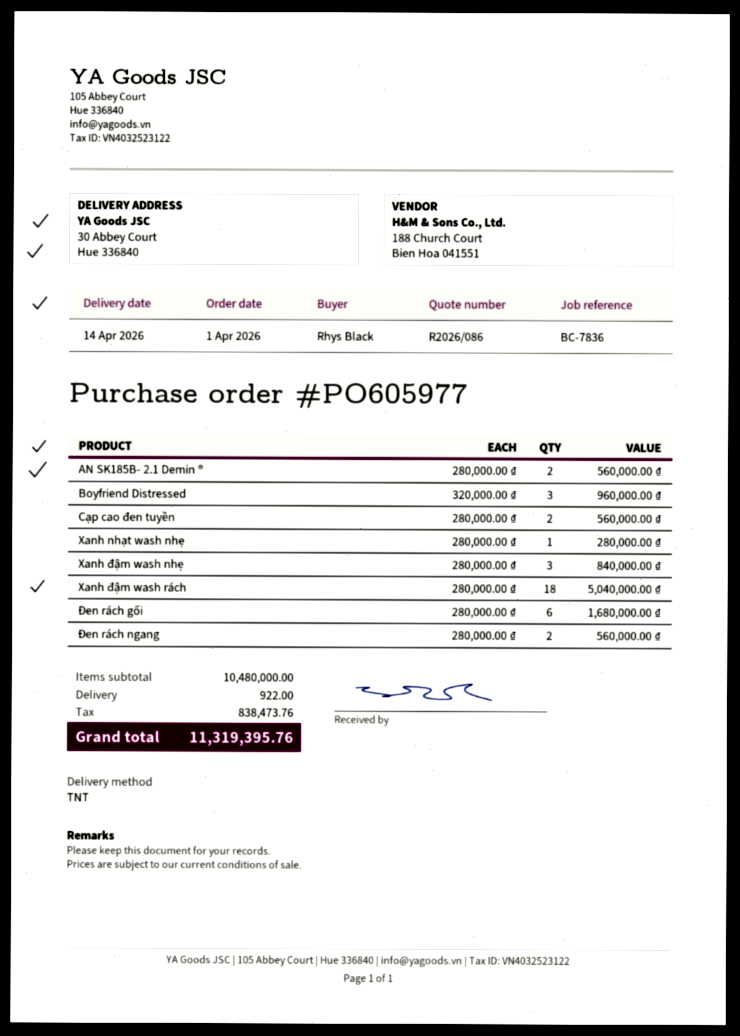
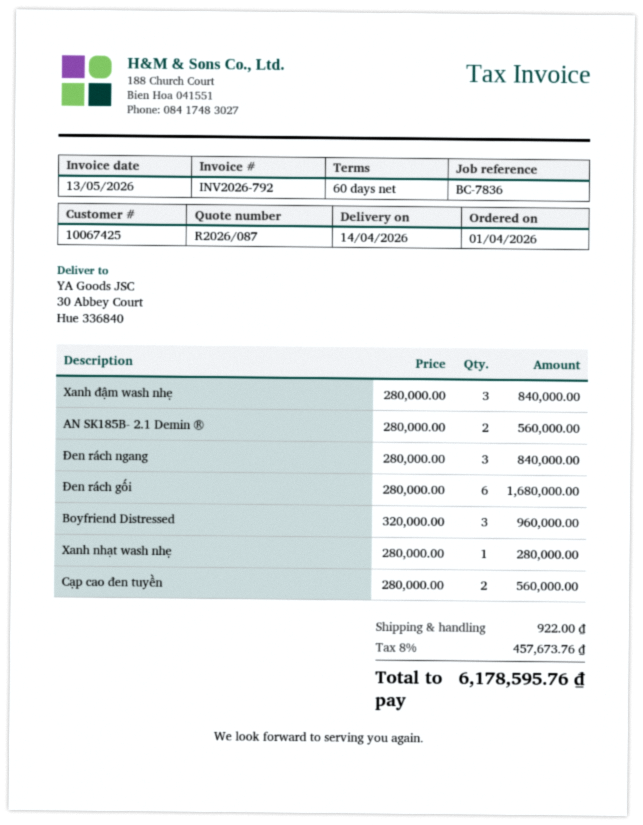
quote number: R2026/086 -> R2026/087
Xanh đậm wash rách: 18 x 280000.00 = 5040000.00 -> none
Đen rách ngang: 2 x 280000.00 = 560000.00 -> 3 x 280000.00 = 840000.00
tax: 838473.76 -> 457673.76
total: 11319395.76 -> 6178595.76

